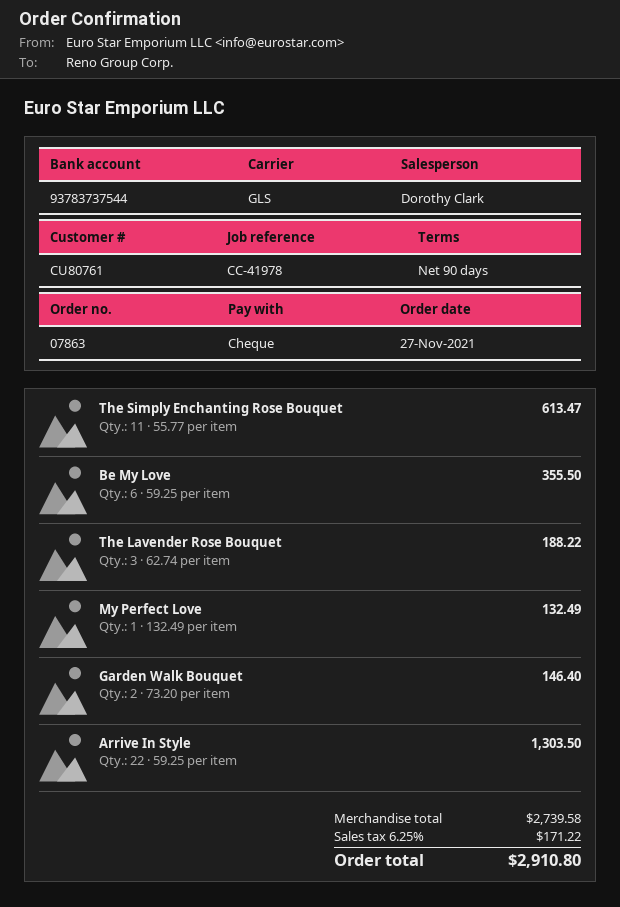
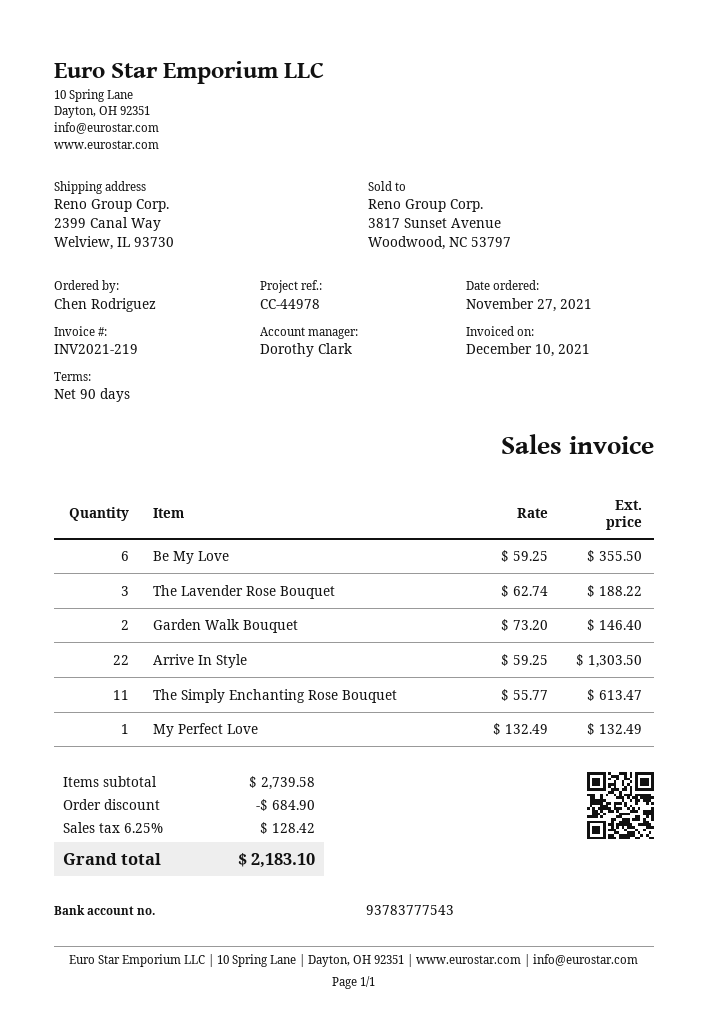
reference: CC-41978 -> CC-44978
bank account: 93783737544 -> 93783777543
discount: none -> 684.90
tax: 6.25% = 171.22 -> 6.25% = 128.42
total: 2910.80 -> 2183.10

